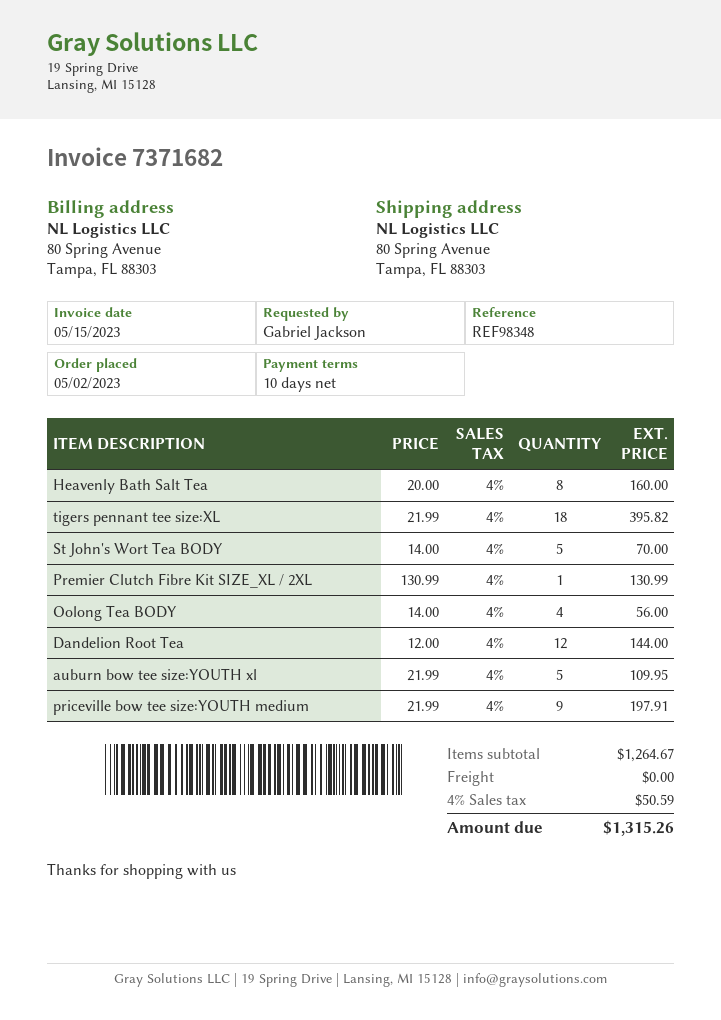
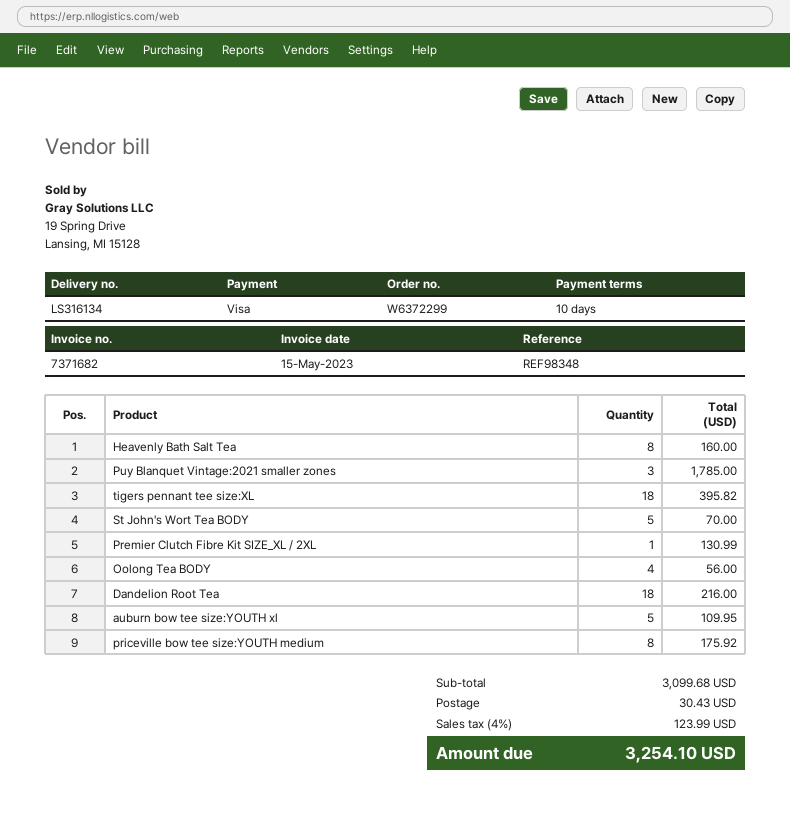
Dandelion Root Tea: 12 for 144.00 -> 18 for 216.00
priceville bow tee size:YOUTH medium: 9 for 197.91 -> 8 for 175.92
Puy Blanquet Vintage:2021 smaller zones: none -> 3 for 1785.00
subtotal: 1264.67 -> 3099.68
shipping: 0.00 -> 30.43
tax: 4% = 50.59 -> 4% = 123.99
total: 1315.26 -> 3254.10

